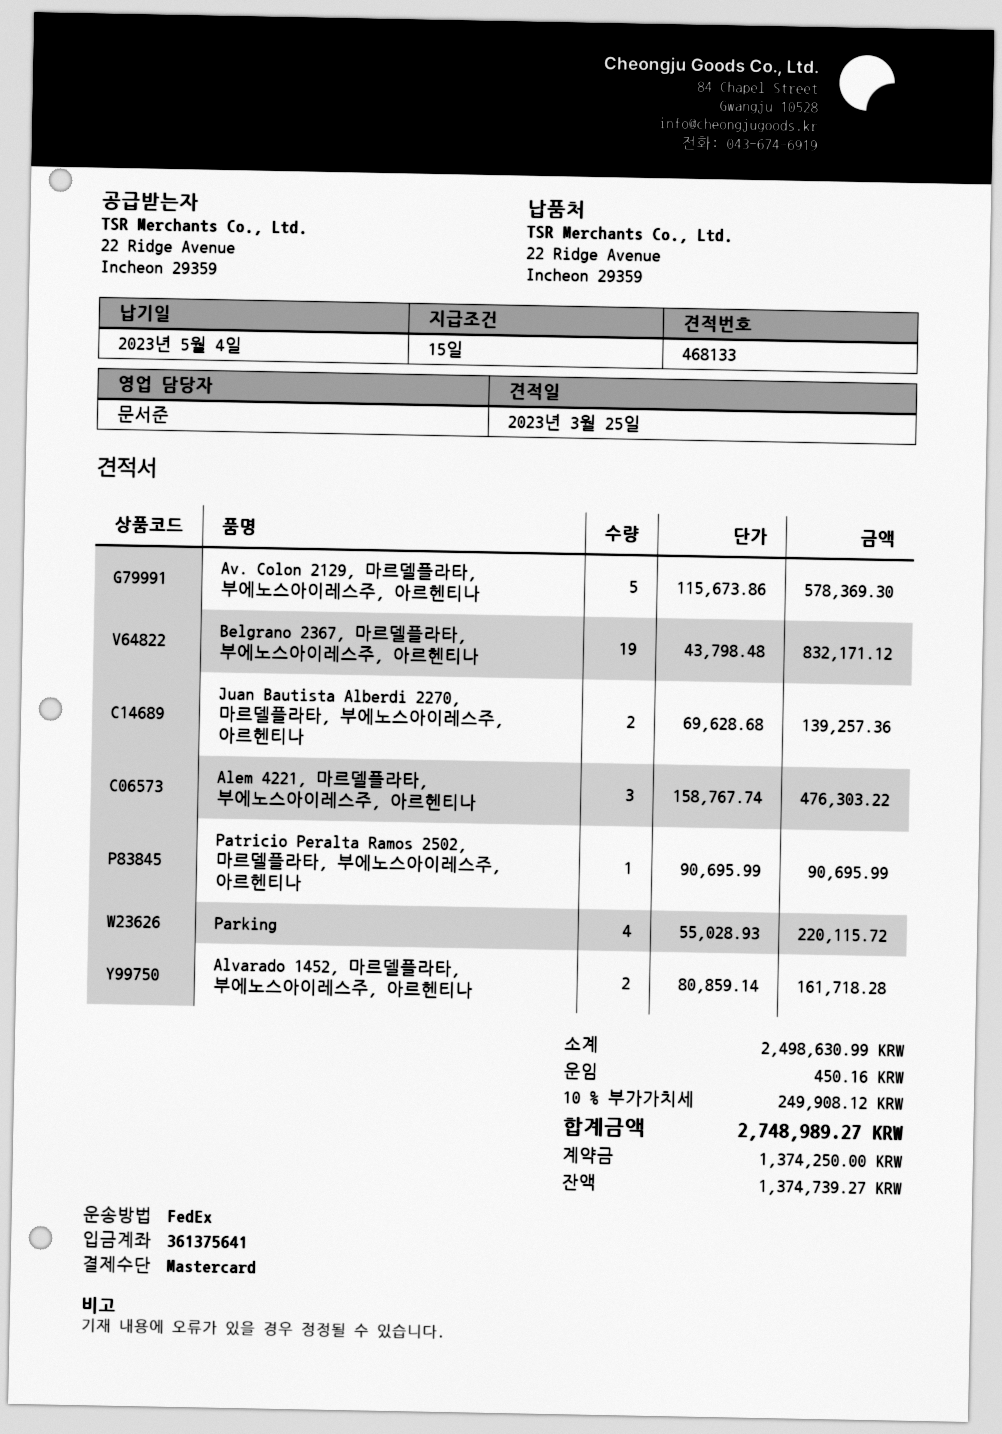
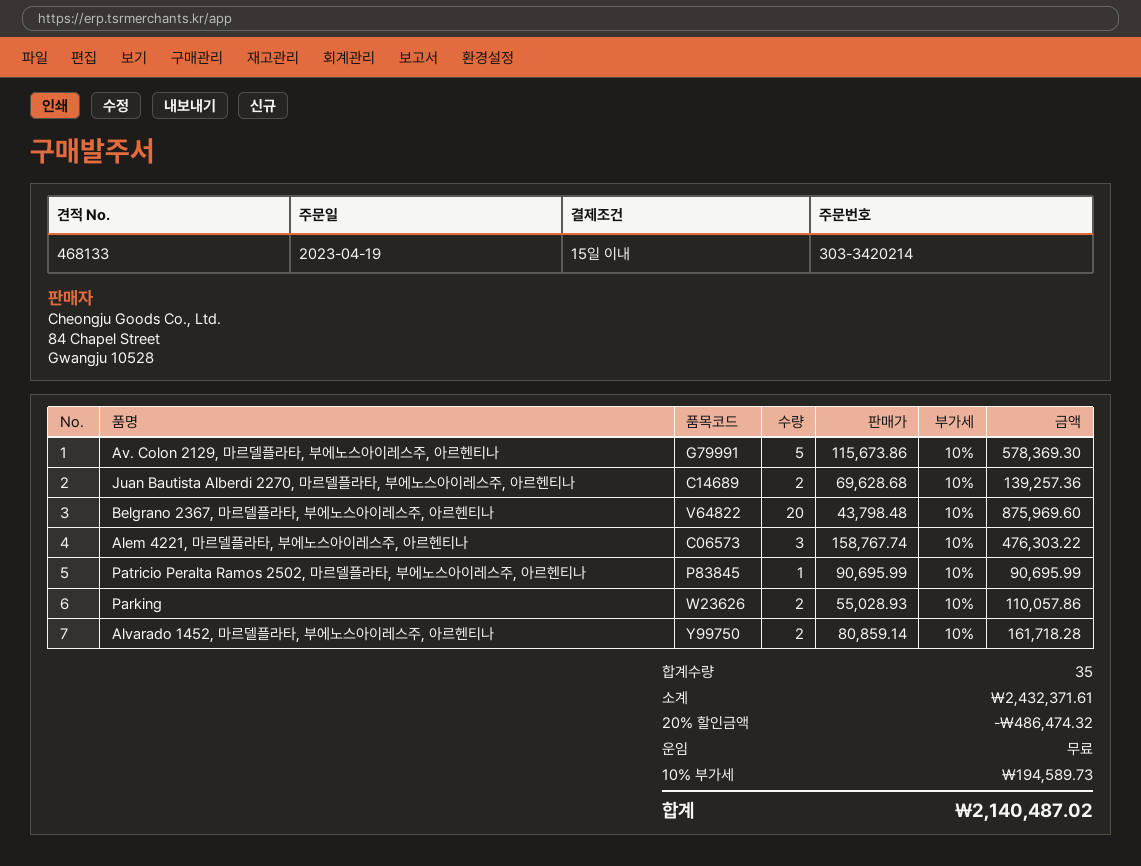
Belgrano 2367, 마르델플라타, 부에노스아이레스주, 아르헨티나: 19 x 43798.48 = 832171.12 -> 20 x 43798.48 = 875969.60
Parking: 4 x 55028.93 = 220115.72 -> 2 x 55028.93 = 110057.86
subtotal: 2498630.99 -> 2432371.61
discount: none -> 20% = 486474.32
shipping: 450.16 -> 0.00
tax: 10% = 249908.12 -> 10% = 194589.73
total: 2748989.27 -> 2140487.02

